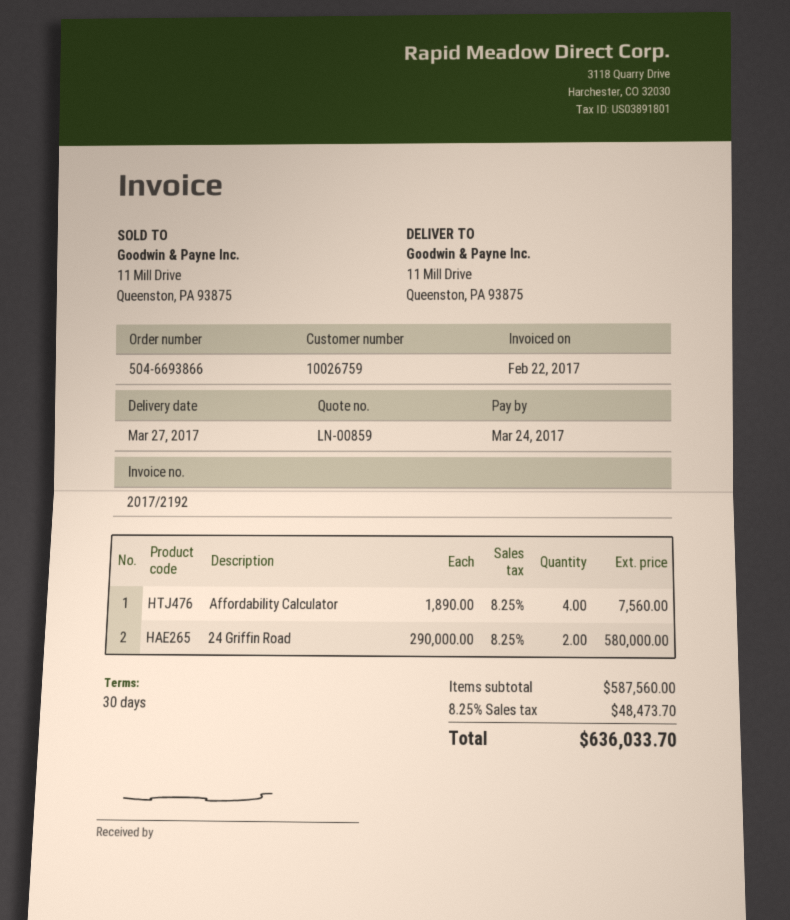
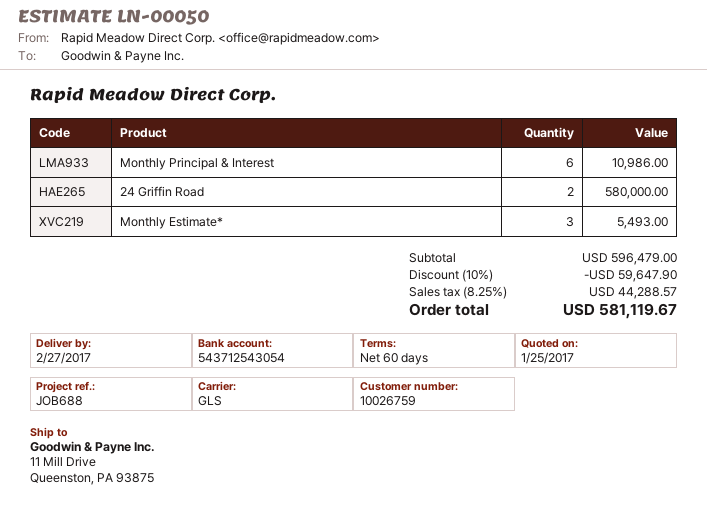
quote number: LN-00859 -> LN-00050
delivery date: 2017-03-27 -> 2017-02-27
payment terms: 30 days -> 60 days
Affordability Calculator: 4 for 7560.00 -> none
Monthly Principal & Interest: none -> 6 for 10986.00
Monthly Estimate*: none -> 3 for 5493.00
subtotal: 587560.00 -> 596479.00
discount: none -> 10% = 59647.90
tax: 8.25% = 48473.70 -> 8.25% = 44288.57
total: 636033.70 -> 581119.67

